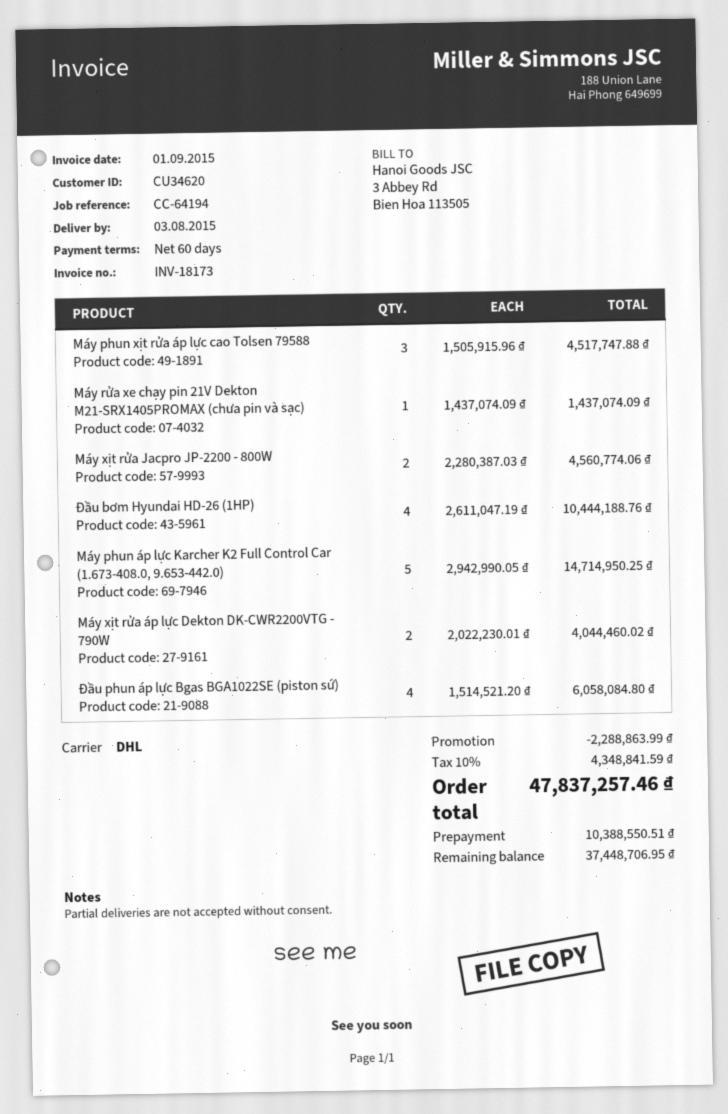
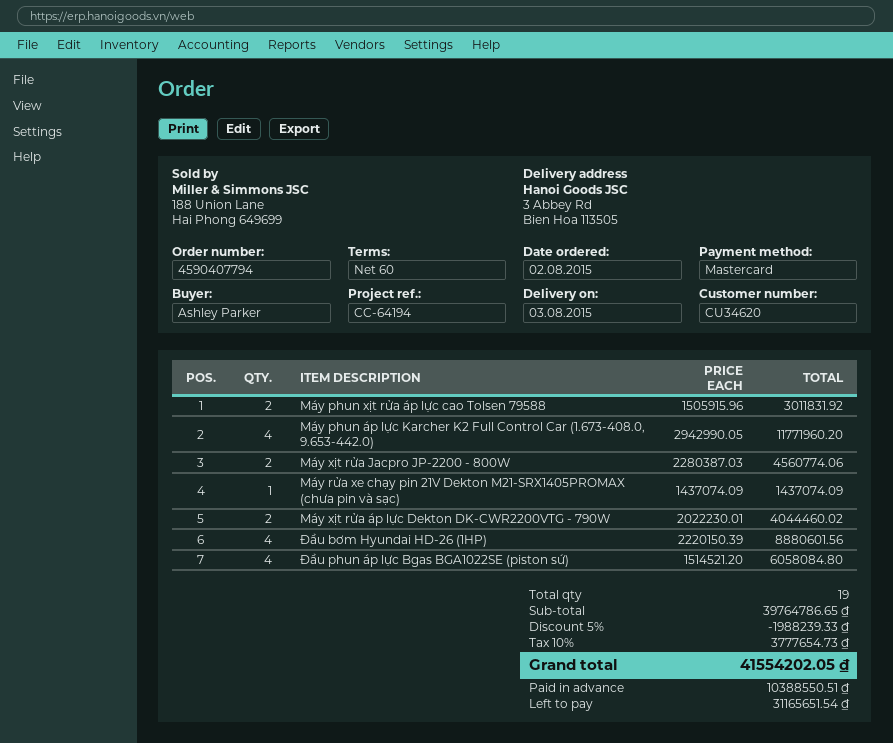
Máy phun xịt rửa áp lực cao Tolsen 79588: 3 x 1505915.96 = 4517747.88 -> 2 x 1505915.96 = 3011831.92
Đầu bơm Hyundai HD-26 (1HP): 4 x 2611047.19 = 10444188.76 -> 4 x 2220150.39 = 8880601.56
Máy phun áp lực Karcher K2 Full Control Car (1.673-408.0, 9.653-442.0): 5 x 2942990.05 = 14714950.25 -> 4 x 2942990.05 = 11771960.20
discount: 2288863.99 -> 1988239.33
tax: 10% = 4348841.59 -> 10% = 3777654.73
total: 47837257.46 -> 41554202.05
balance: 37448706.95 -> 31165651.54

